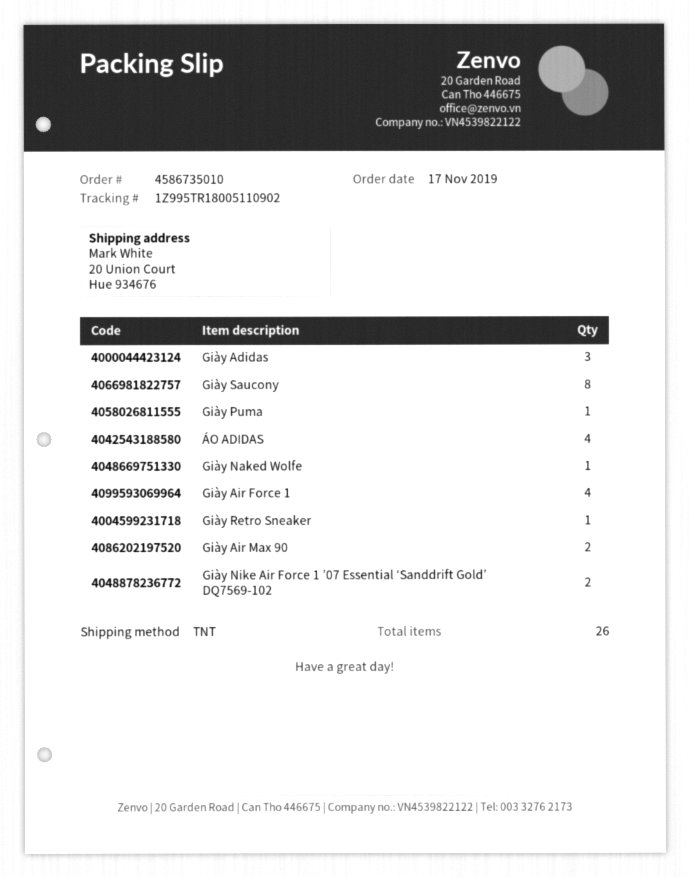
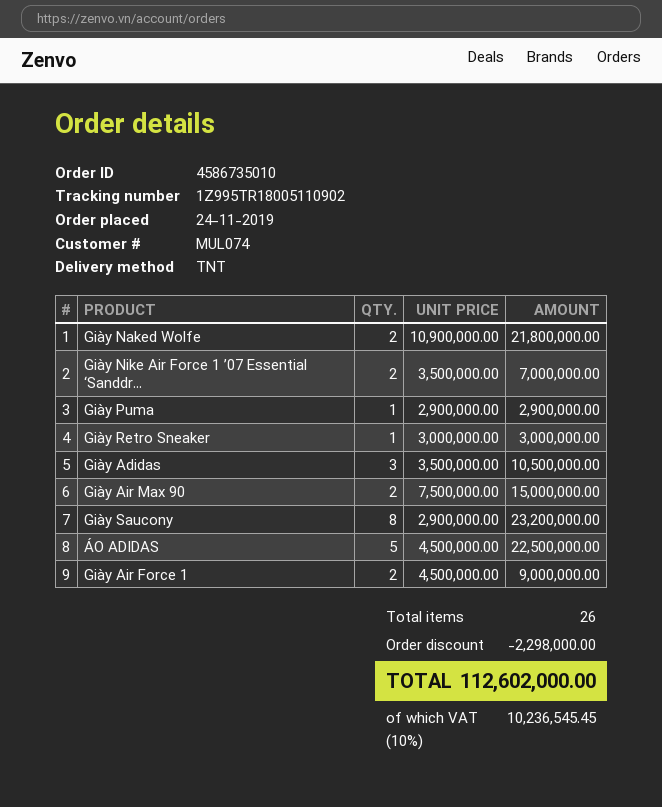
order date: 2019-11-17 -> 2019-11-24
ÁO ADIDAS: 4 -> 5
Giày Naked Wolfe: 1 -> 2
Giày Air Force 1: 4 -> 2

